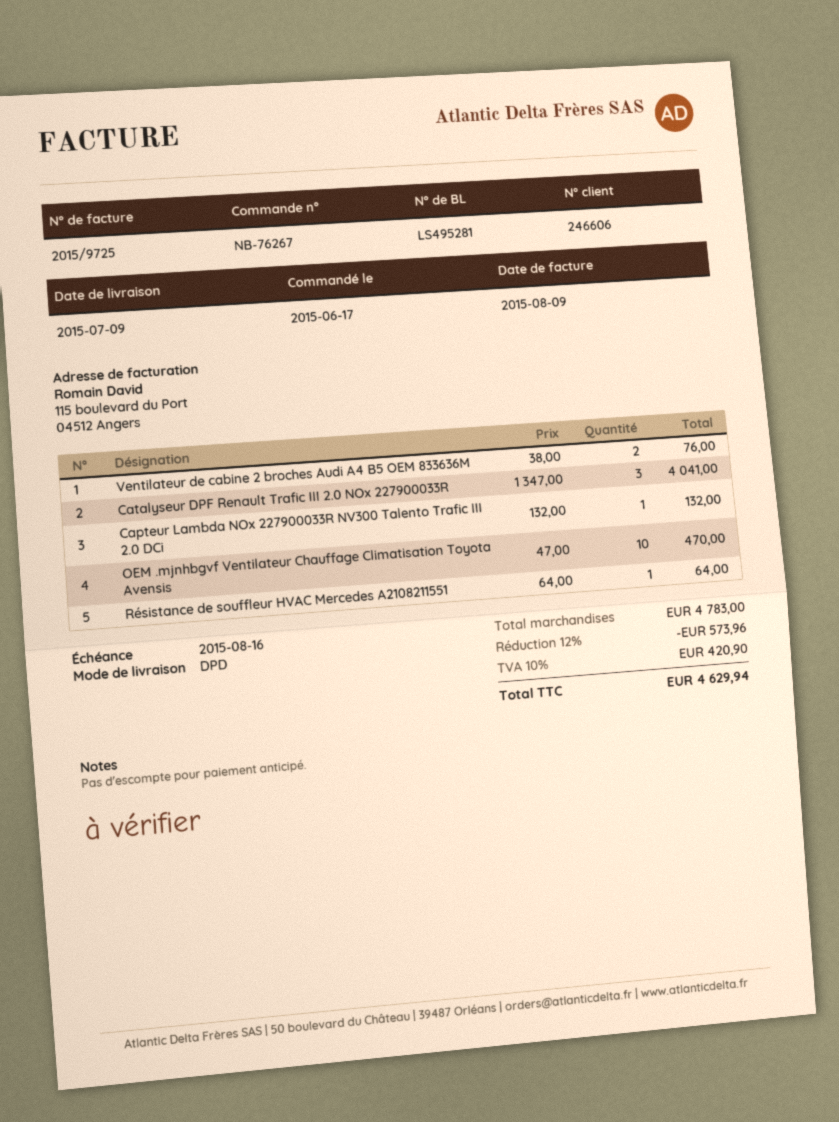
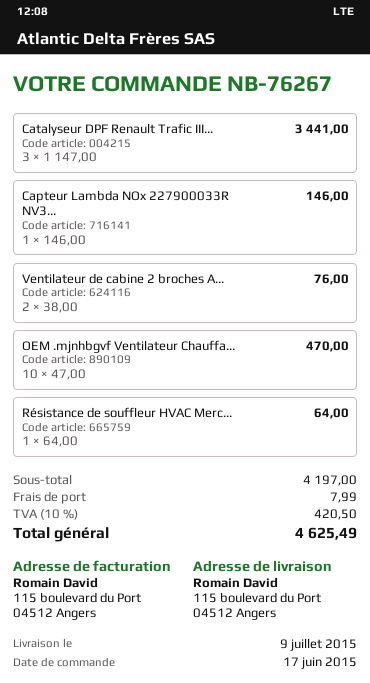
Catalyseur DPF Renault Trafic III 2.0 NOx 227900033R: 3 x 1347.00 = 4041.00 -> 3 x 1147.00 = 3441.00
Capteur Lambda NOx 227900033R NV300 Talento Trafic III 2.0 DCi: 1 x 132.00 = 132.00 -> 1 x 146.00 = 146.00
subtotal: 4783.00 -> 4197.00
discount: 12% = 573.96 -> none
shipping: none -> 7.99
tax: 10% = 420.90 -> 10% = 420.50
total: 4629.94 -> 4625.49

